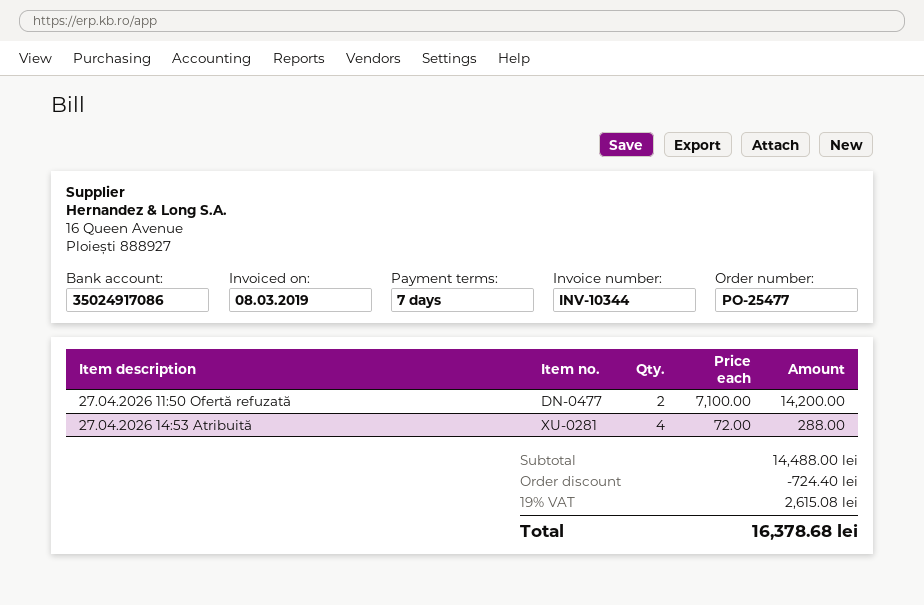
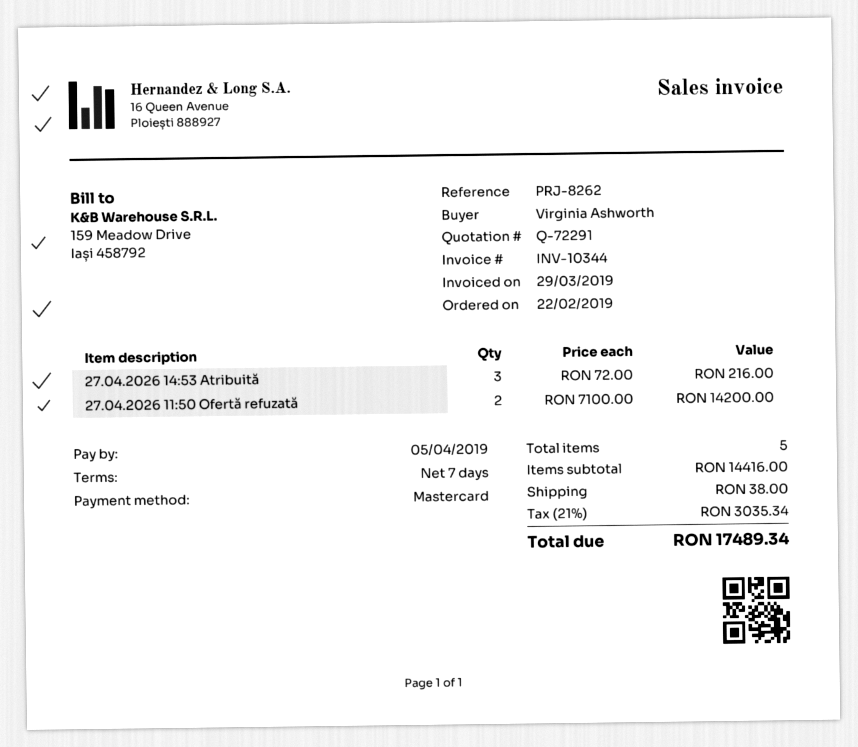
invoice date: 2019-03-08 -> 2019-03-29
27.04.2026 14:53 Atribuită: 4 x 72.00 = 288.00 -> 3 x 72.00 = 216.00
subtotal: 14488.00 -> 14416.00
discount: 724.40 -> none
shipping: none -> 38.00
tax: 19% = 2615.08 -> 21% = 3035.34
total: 16378.68 -> 17489.34

